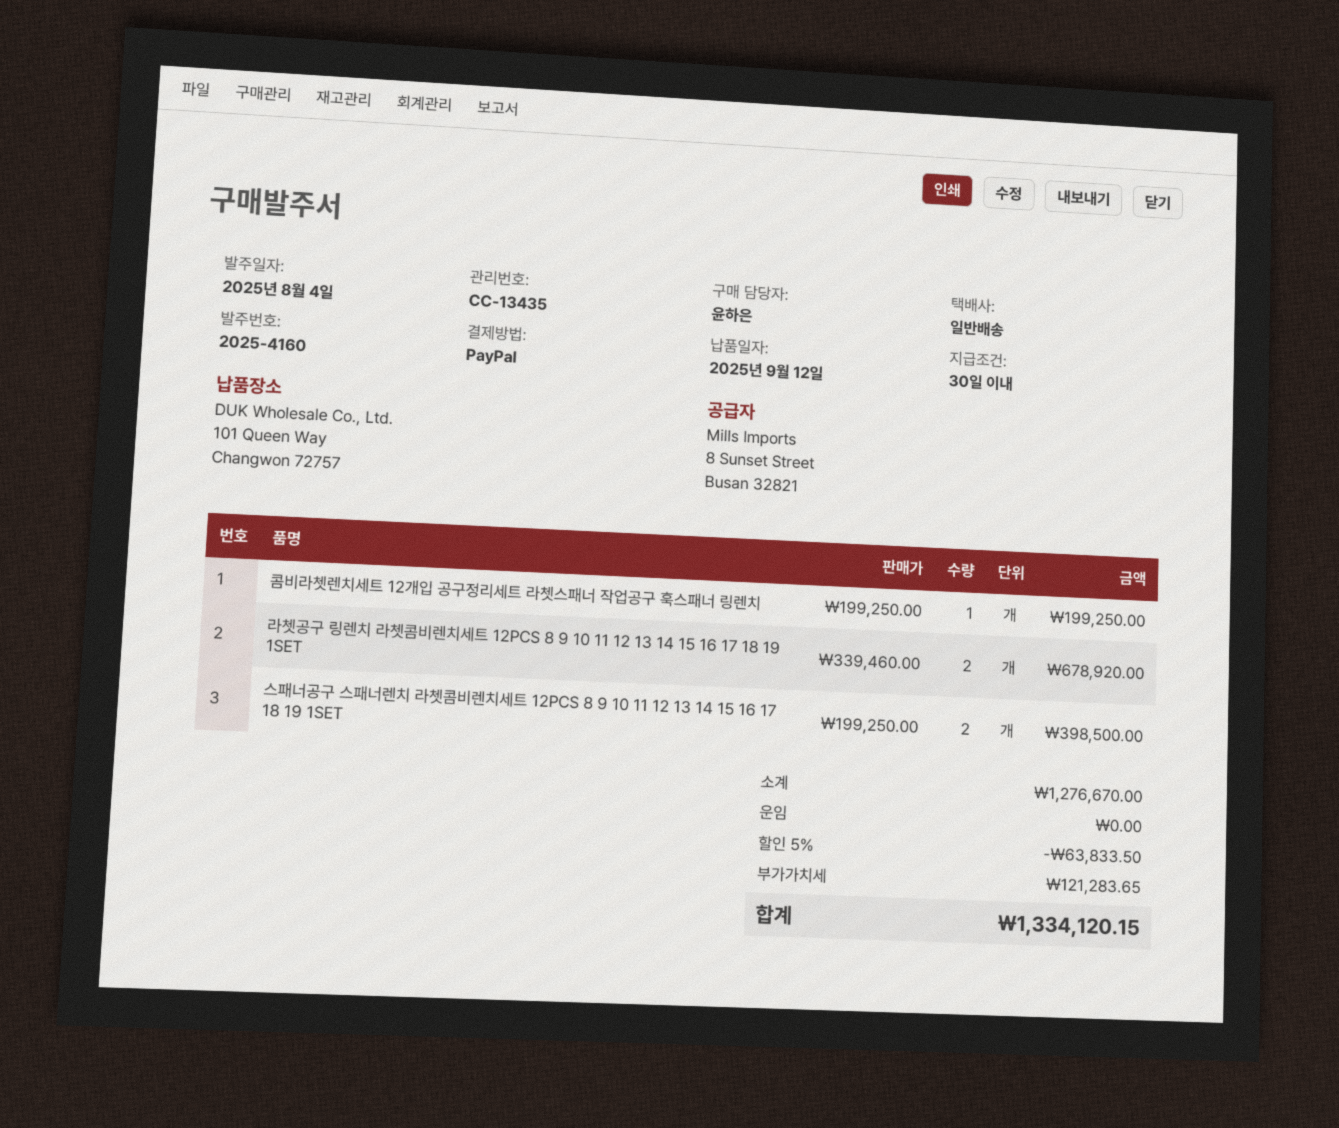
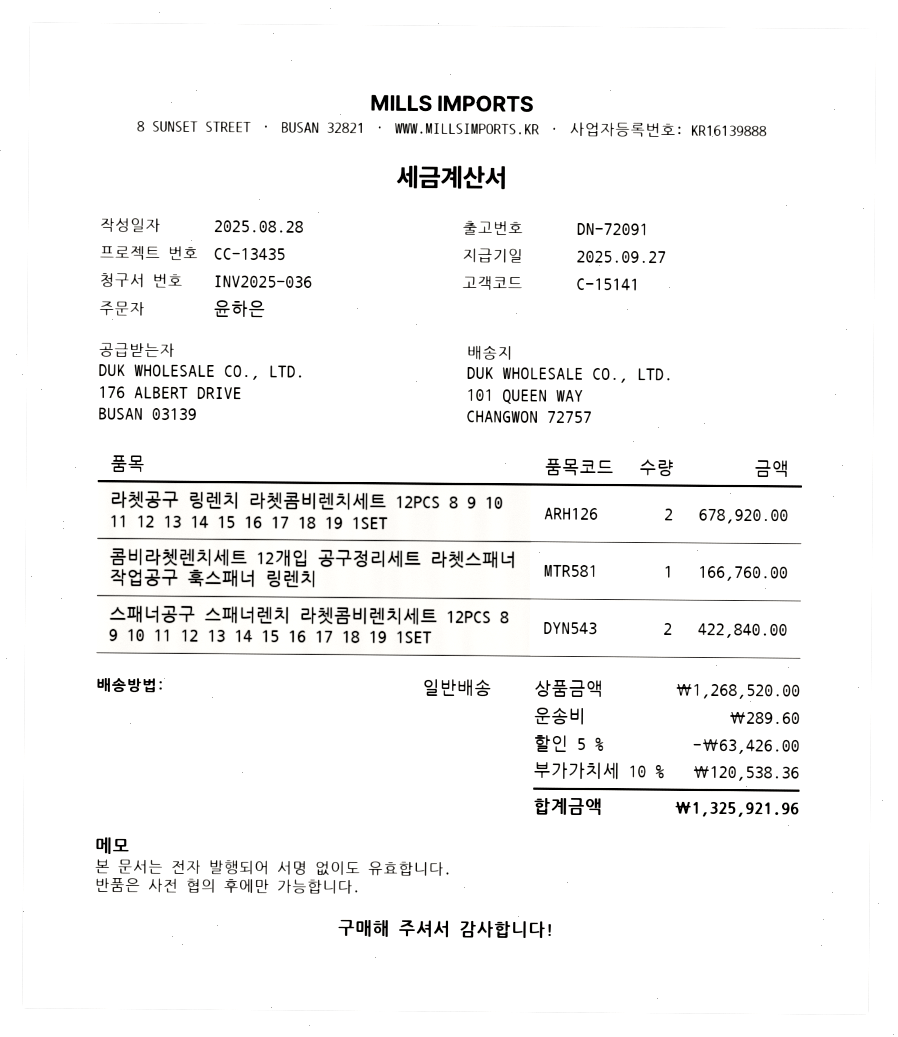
콤비라쳇렌치세트 12개입 공구정리세트 라쳇스패너 작업공구 훅스패너 링렌치: 1 for 199250.00 -> 1 for 166760.00
스패너공구 스패너렌치 라쳇콤비렌치세트 12PCS 8 9 10 11 12 13 14 15 16 17 18 19 1SET: 2 for 398500.00 -> 2 for 422840.00
subtotal: 1276670.00 -> 1268520.00
discount: 5% = 63833.50 -> 5% = 63426.00
shipping: 0.00 -> 289.60
tax: 121283.65 -> 120538.36
total: 1334120.15 -> 1325921.96

